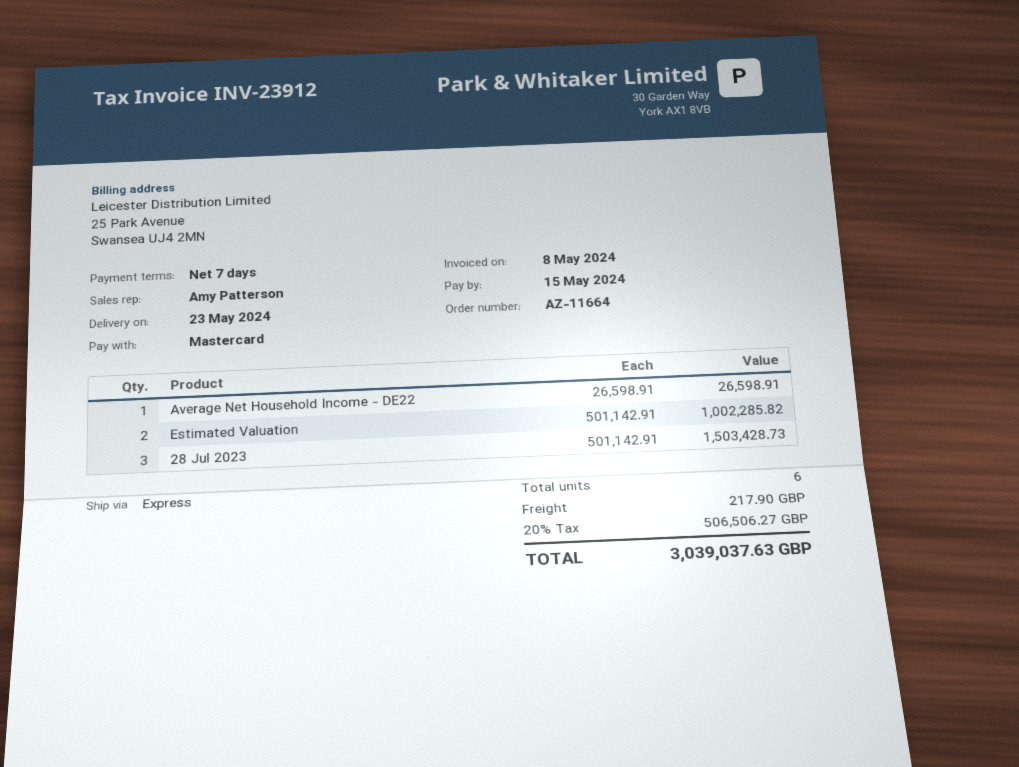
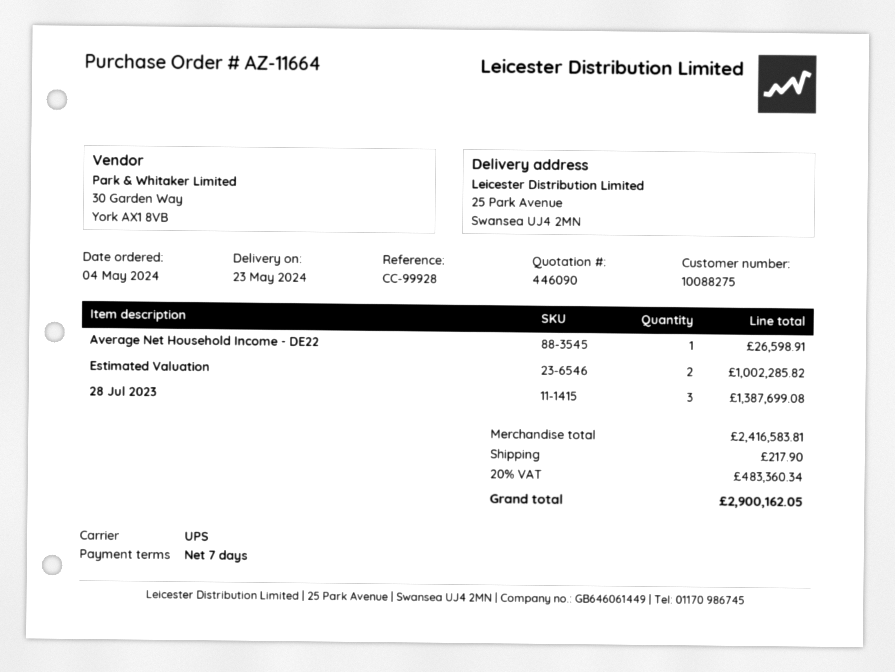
shipping method: express -> UPS
28 Jul 2023: 3 for 1503428.73 -> 3 for 1387699.08
tax: 20% = 506506.27 -> 20% = 483360.34
total: 3039037.63 -> 2900162.05

